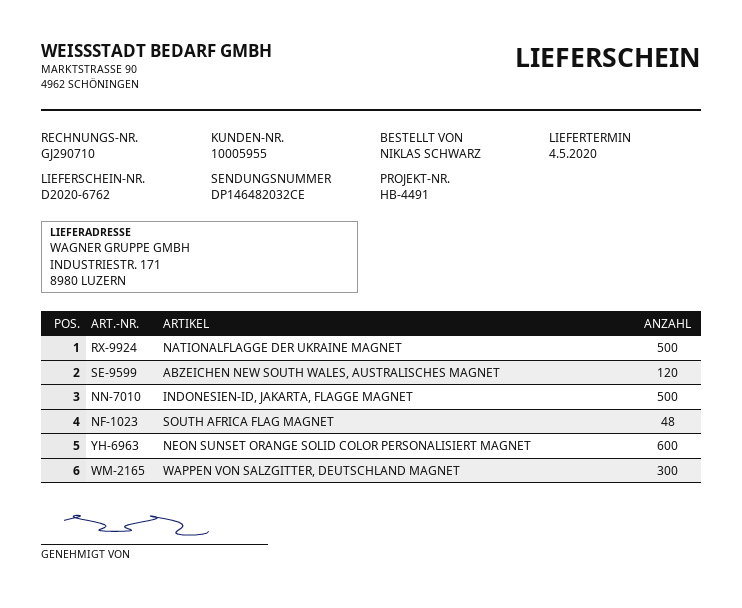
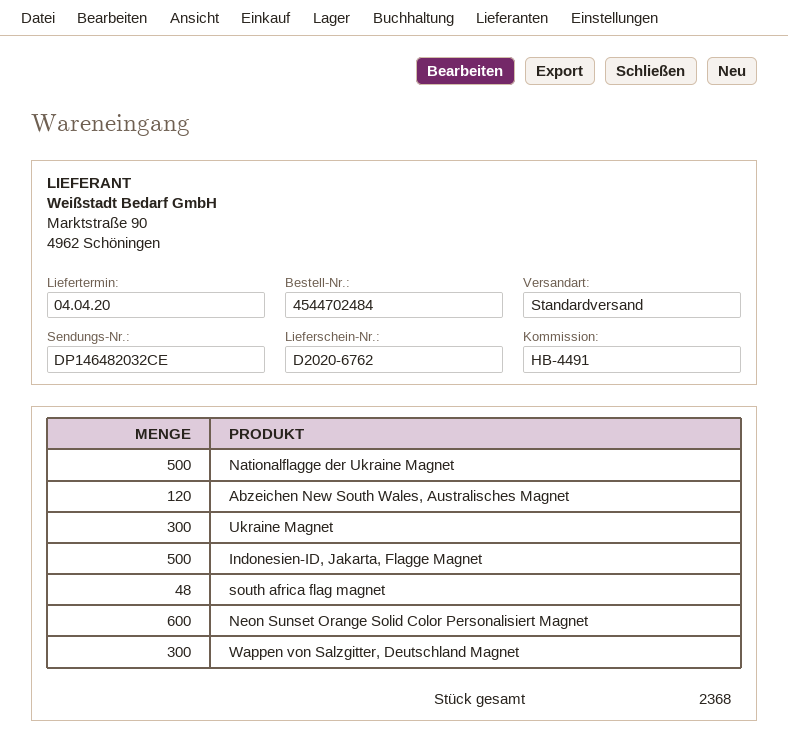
delivery date: 2020-05-04 -> 2020-04-04
Ukraine Magnet: none -> 300

